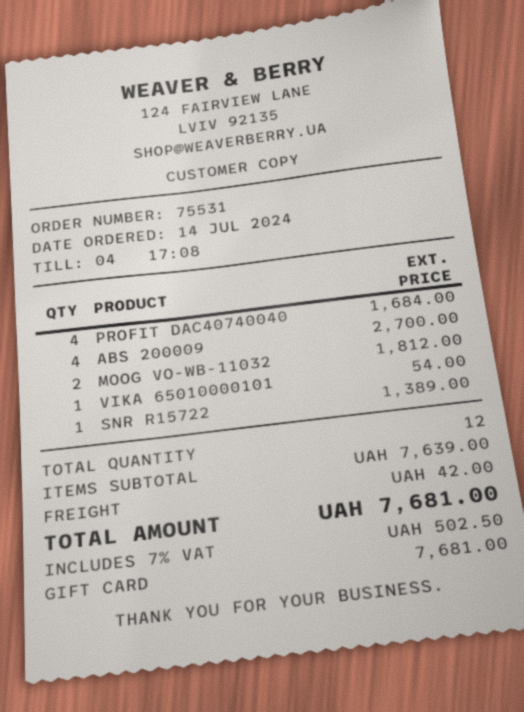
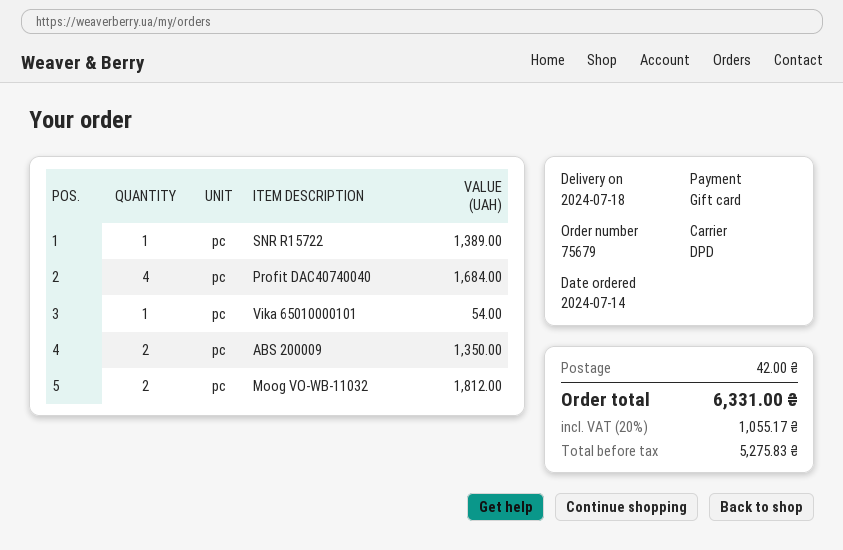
order number: 75531 -> 75679
ABS 200009: 4 for 2700.00 -> 2 for 1350.00
tax: 7% = 502.50 -> 20% = 1055.17
total: 7681.00 -> 6331.00

